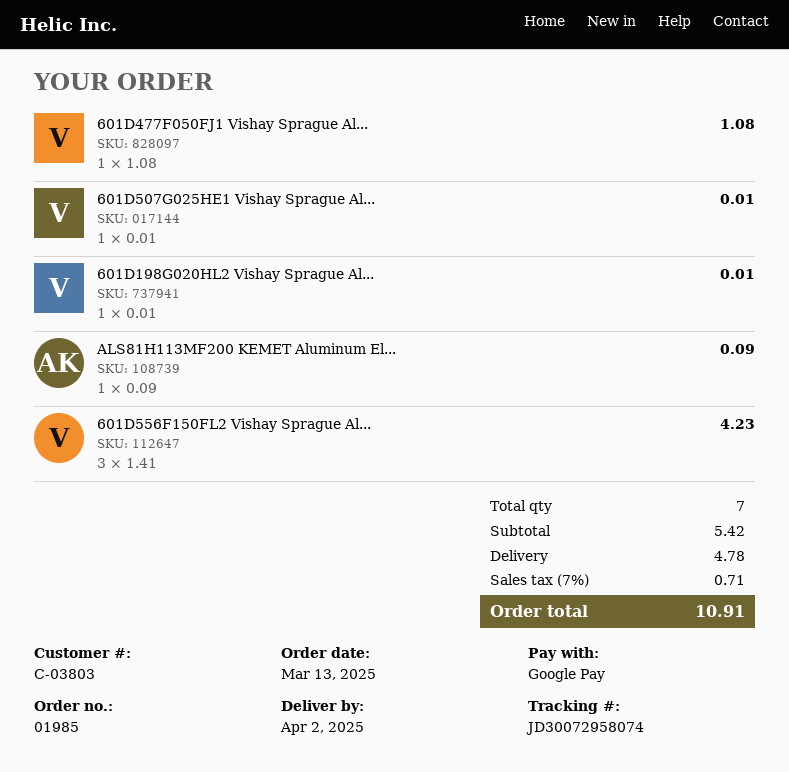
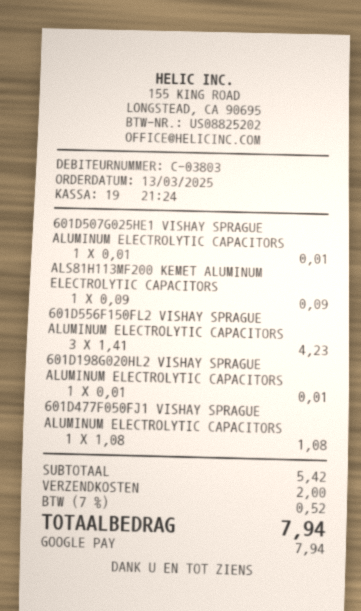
shipping: 4.78 -> 2.00
tax: 7% = 0.71 -> 7% = 0.52
total: 10.91 -> 7.94

